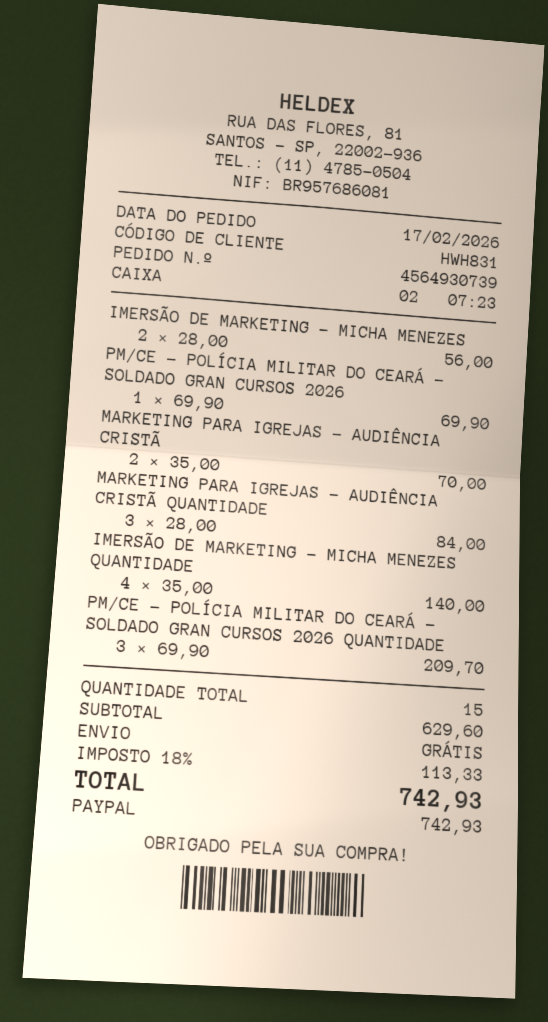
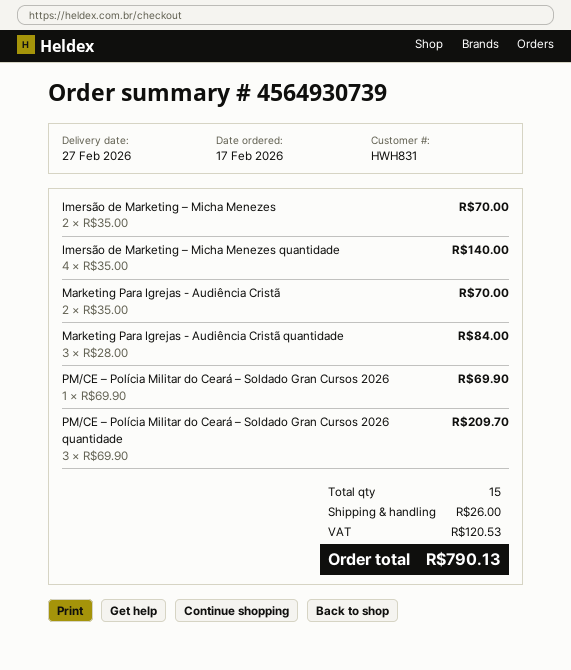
IMERSÃO DE MARKETING – MICHA MENEZES: 2 x 28.00 = 56.00 -> 2 x 35.00 = 70.00
shipping: 0.00 -> 26.00
tax: 113.33 -> 120.53
total: 742.93 -> 790.13

